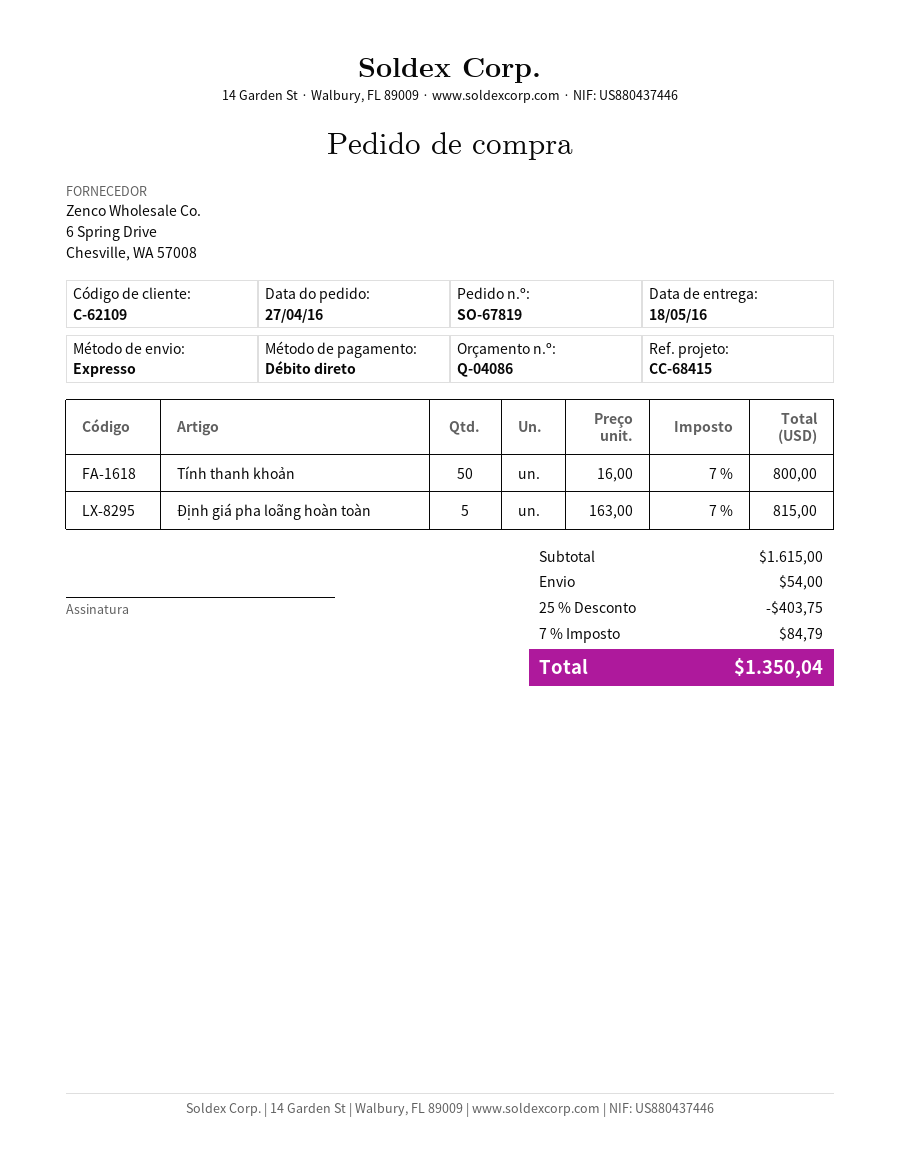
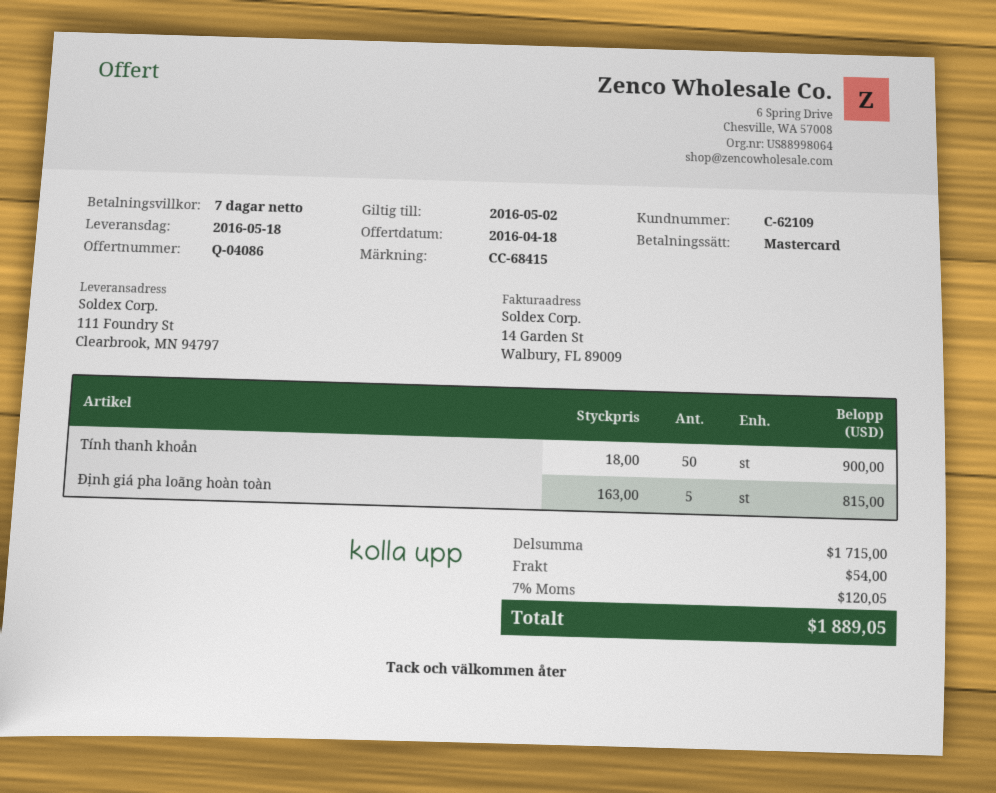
payment method: direct debit -> Mastercard
Tính thanh khoản: 50 x 16.00 = 800.00 -> 50 x 18.00 = 900.00
subtotal: 1615.00 -> 1715.00
discount: 25% = 403.75 -> none
tax: 7% = 84.79 -> 7% = 120.05
total: 1350.04 -> 1889.05

